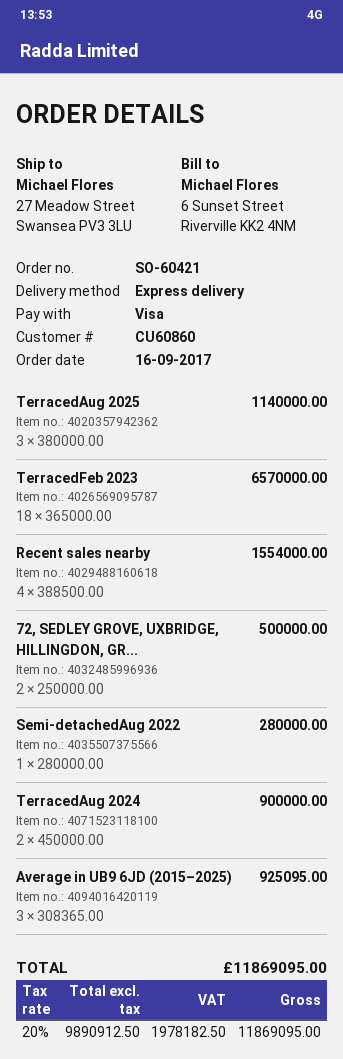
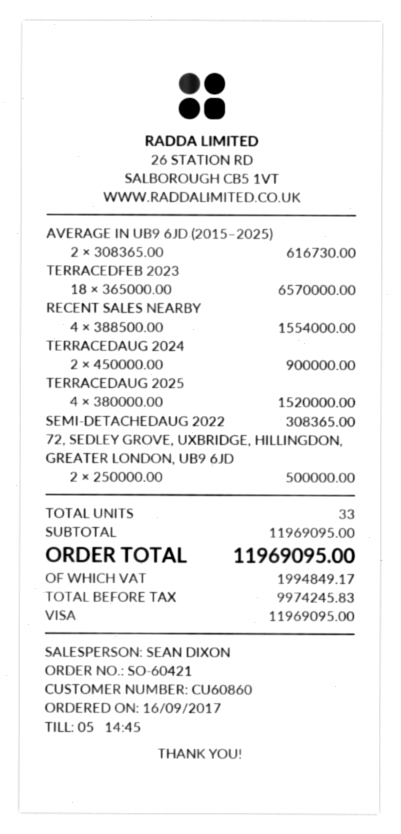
TerracedAug 2025: 3 x 380000.00 = 1140000.00 -> 4 x 380000.00 = 1520000.00
Semi-detachedAug 2022: 1 x 280000.00 = 280000.00 -> 1 x 308365.00 = 308365.00
Average in UB9 6JD (2015–2025): 3 x 308365.00 = 925095.00 -> 2 x 308365.00 = 616730.00
net: 9890912.50 -> 9974245.83
tax: 1978182.50 -> 1994849.17
total: 11869095.00 -> 11969095.00

